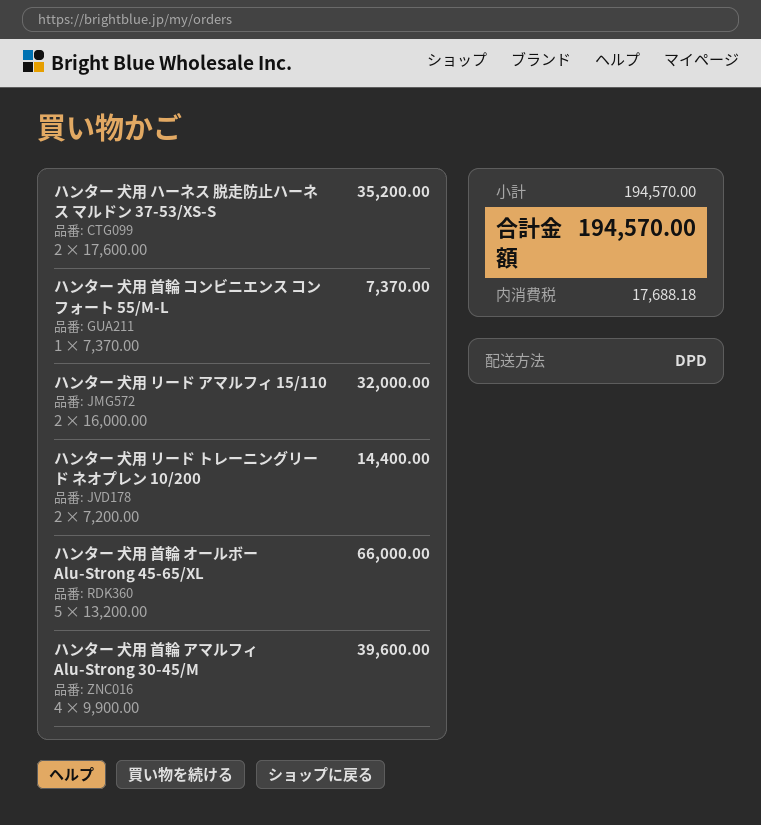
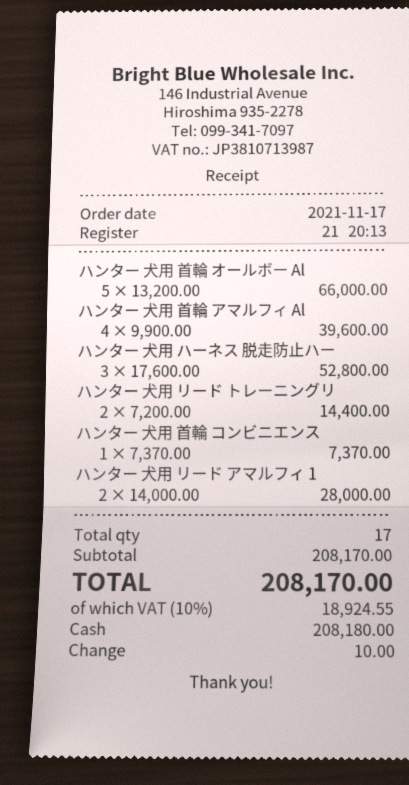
ハンター 犬用 ハーネス 脱走防止ハーネス マルドン 37-53/XS-S: 2 x 17600.00 = 35200.00 -> 3 x 17600.00 = 52800.00
ハンター 犬用 リード アマルフィ 15/110: 2 x 16000.00 = 32000.00 -> 2 x 14000.00 = 28000.00
subtotal: 194570.00 -> 208170.00
tax: 17688.18 -> 18924.55
total: 194570.00 -> 208170.00

